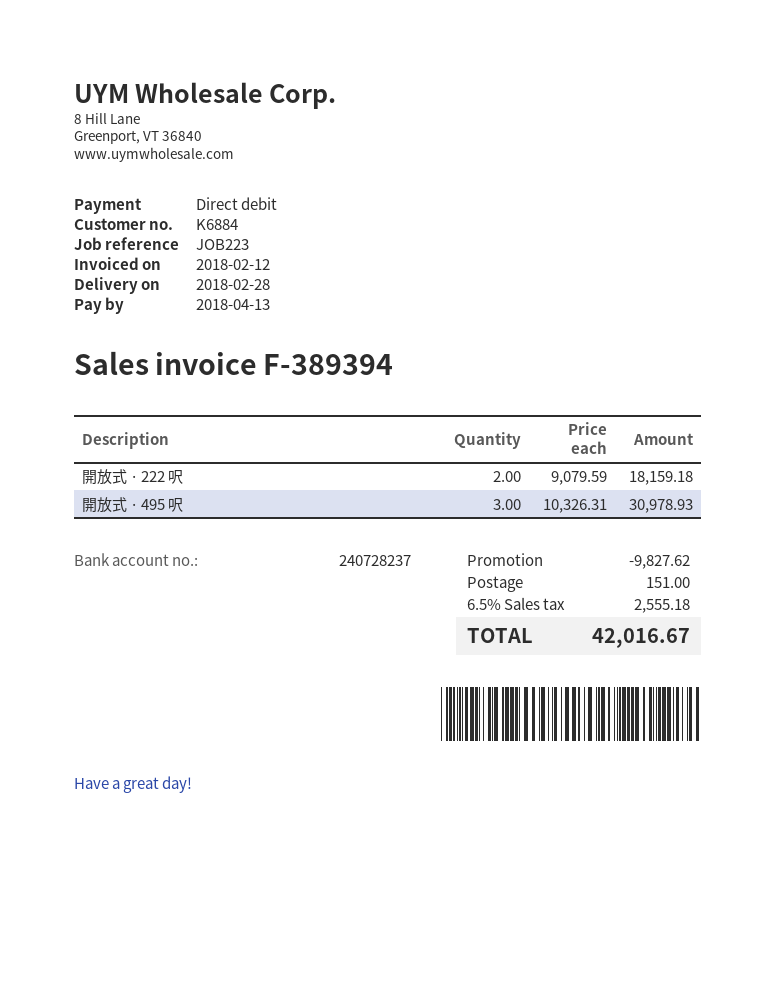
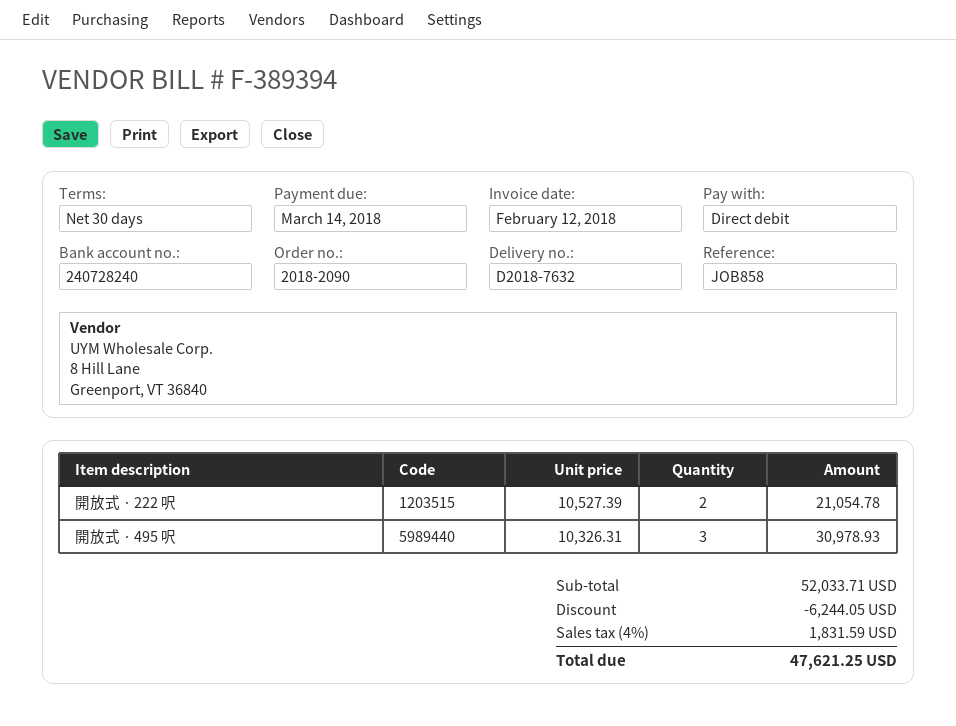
due date: 2018-04-13 -> 2018-03-14
reference: JOB223 -> JOB858
bank account: 240728237 -> 240728240
開放式 · 222 呎: 2 x 9079.59 = 18159.18 -> 2 x 10527.39 = 21054.78
discount: 9827.62 -> 6244.05
shipping: 151.00 -> none
tax: 6.5% = 2555.18 -> 4% = 1831.59
total: 42016.67 -> 47621.25

